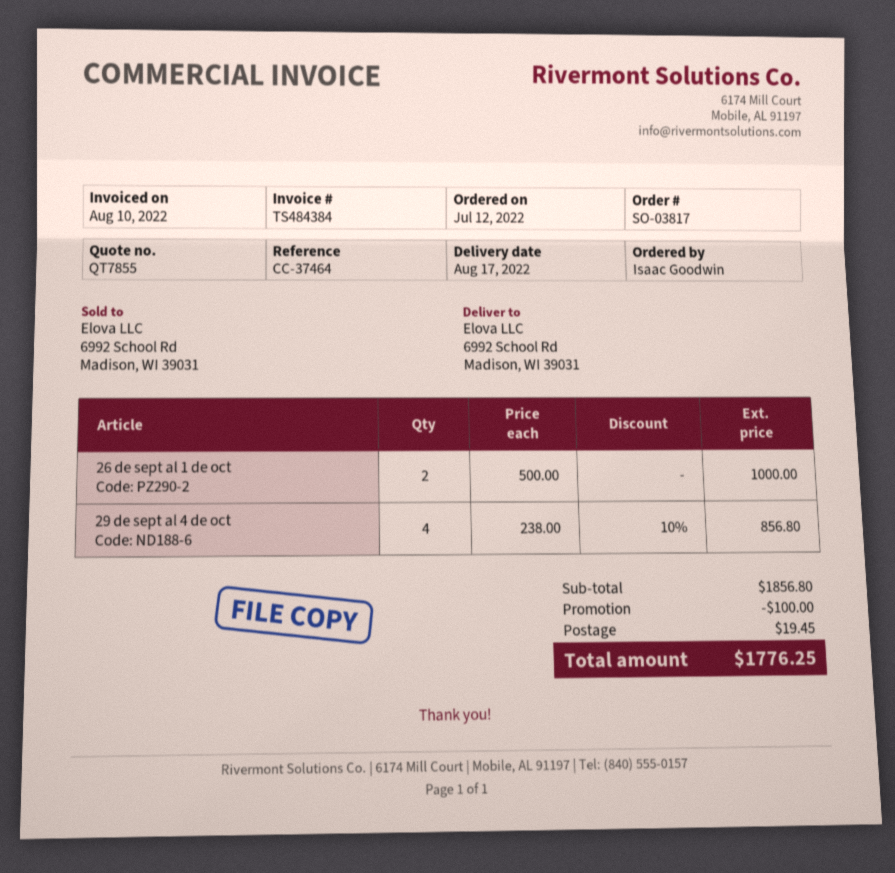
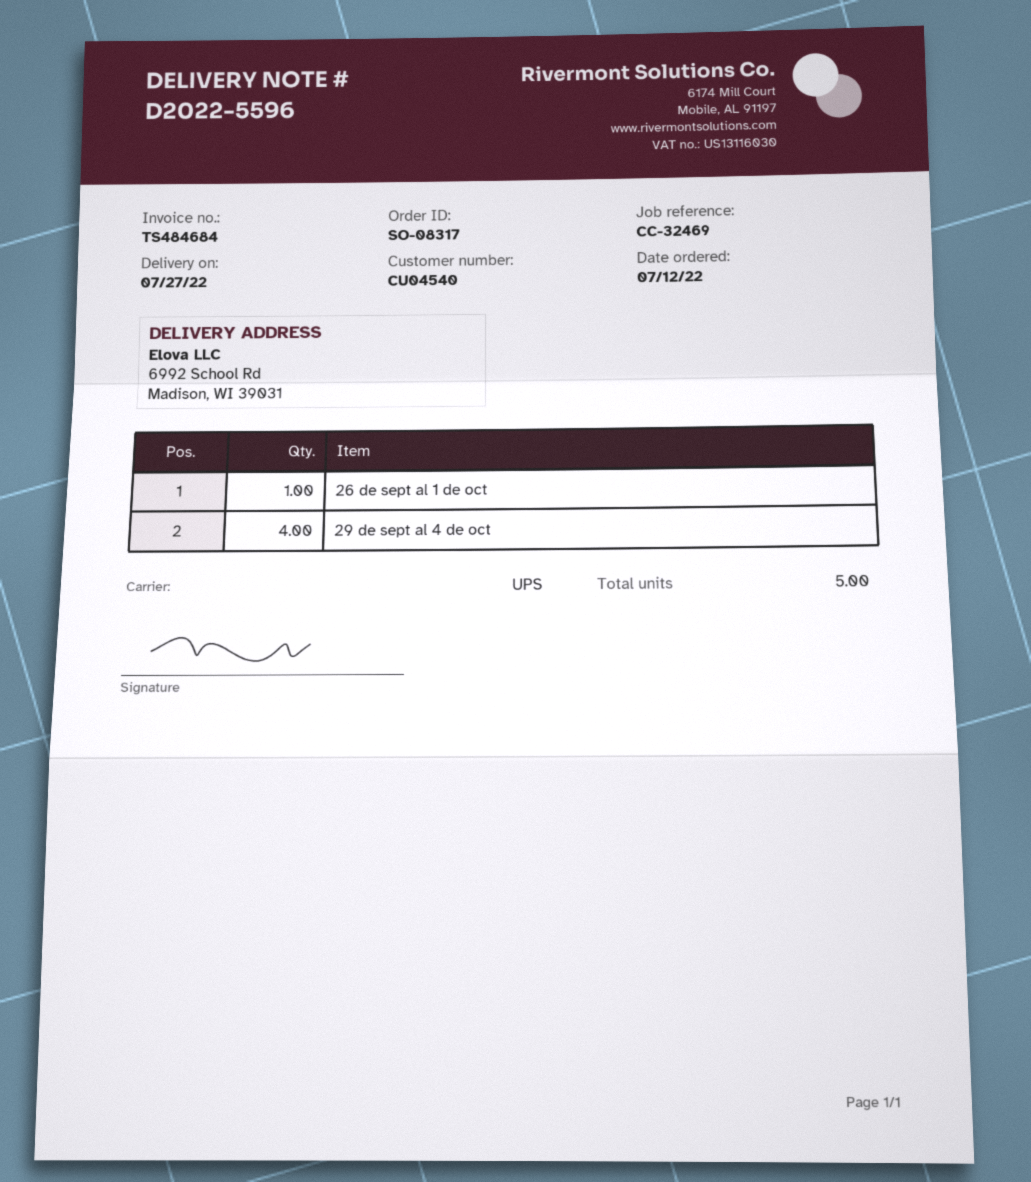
order number: SO-03817 -> SO-08317
delivery date: 2022-08-17 -> 2022-07-27
invoice number: TS484384 -> TS484684
reference: CC-37464 -> CC-32469
26 de sept al 1 de oct: 2 -> 1

